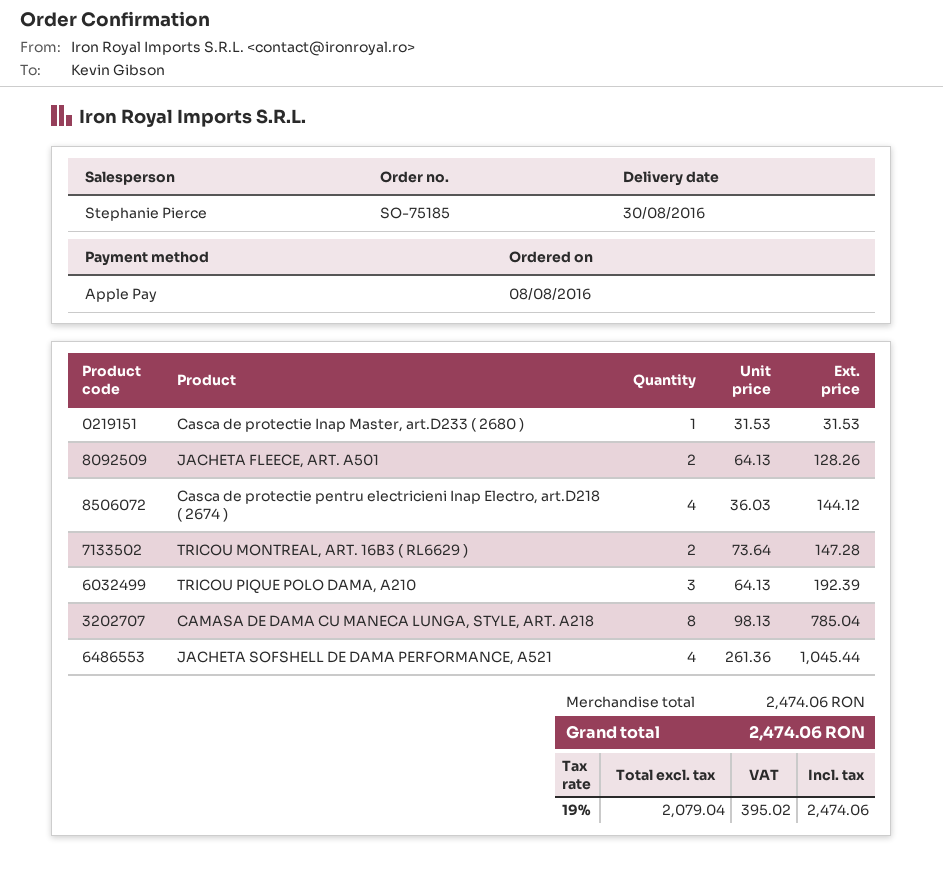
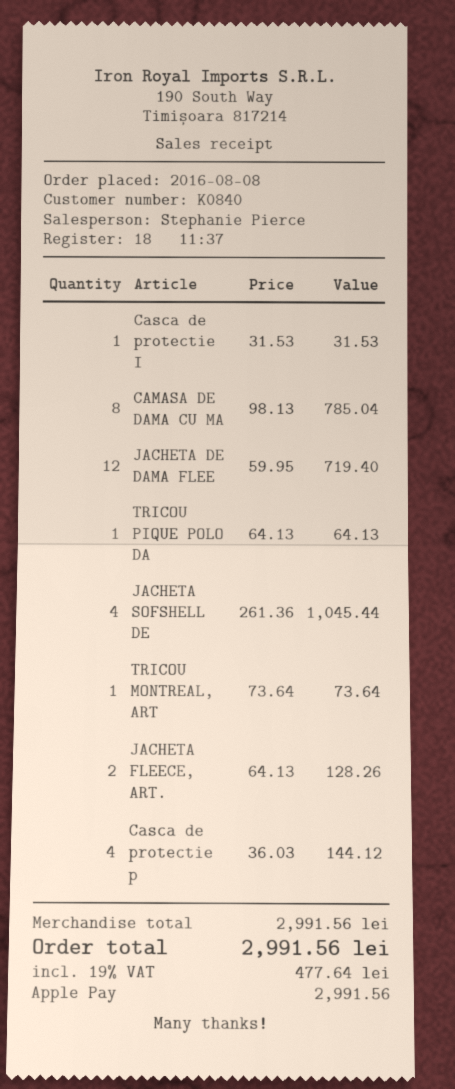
TRICOU MONTREAL, ART. 16B3 ( RL6629 ): 2 x 73.64 = 147.28 -> 1 x 73.64 = 73.64
TRICOU PIQUE POLO DAMA, A210: 3 x 64.13 = 192.39 -> 1 x 64.13 = 64.13
JACHETA DE DAMA FLEE: none -> 12 x 59.95 = 719.40
subtotal: 2474.06 -> 2991.56
tax: 19% = 395.02 -> 19% = 477.64
total: 2474.06 -> 2991.56

